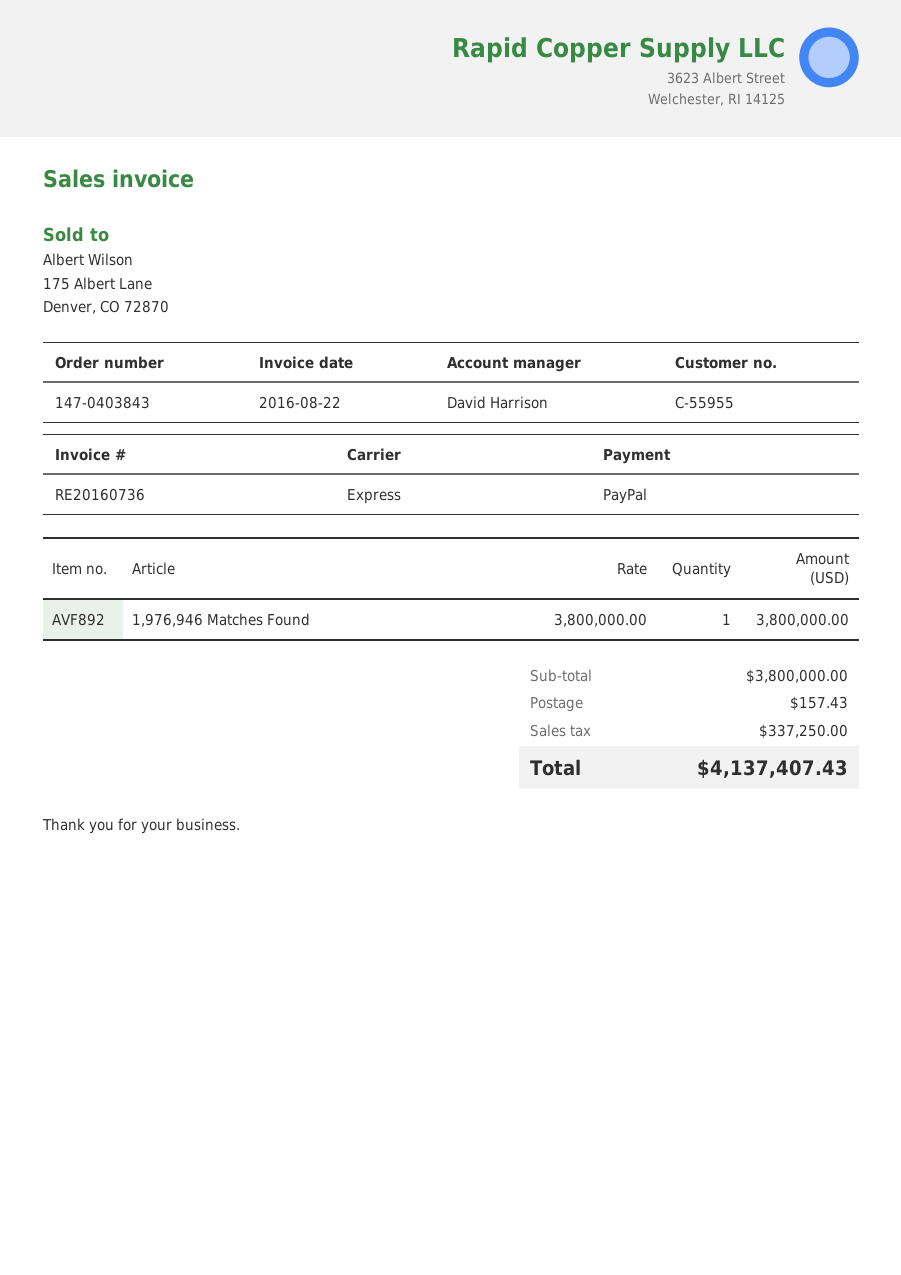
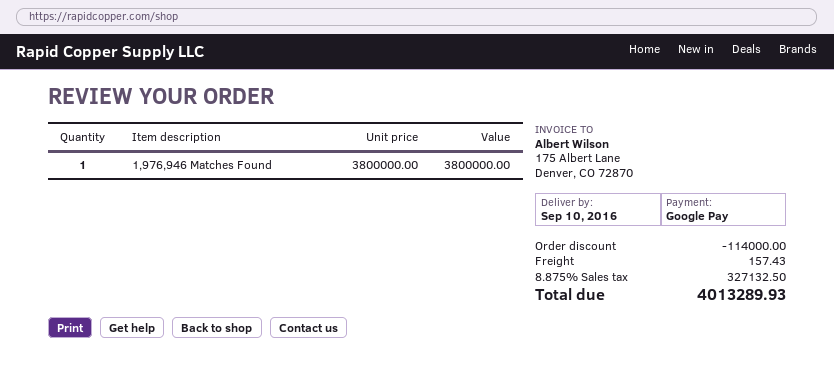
payment method: PayPal -> Google Pay
discount: none -> 114000.00
tax: 337250.00 -> 327132.50
total: 4137407.43 -> 4013289.93

